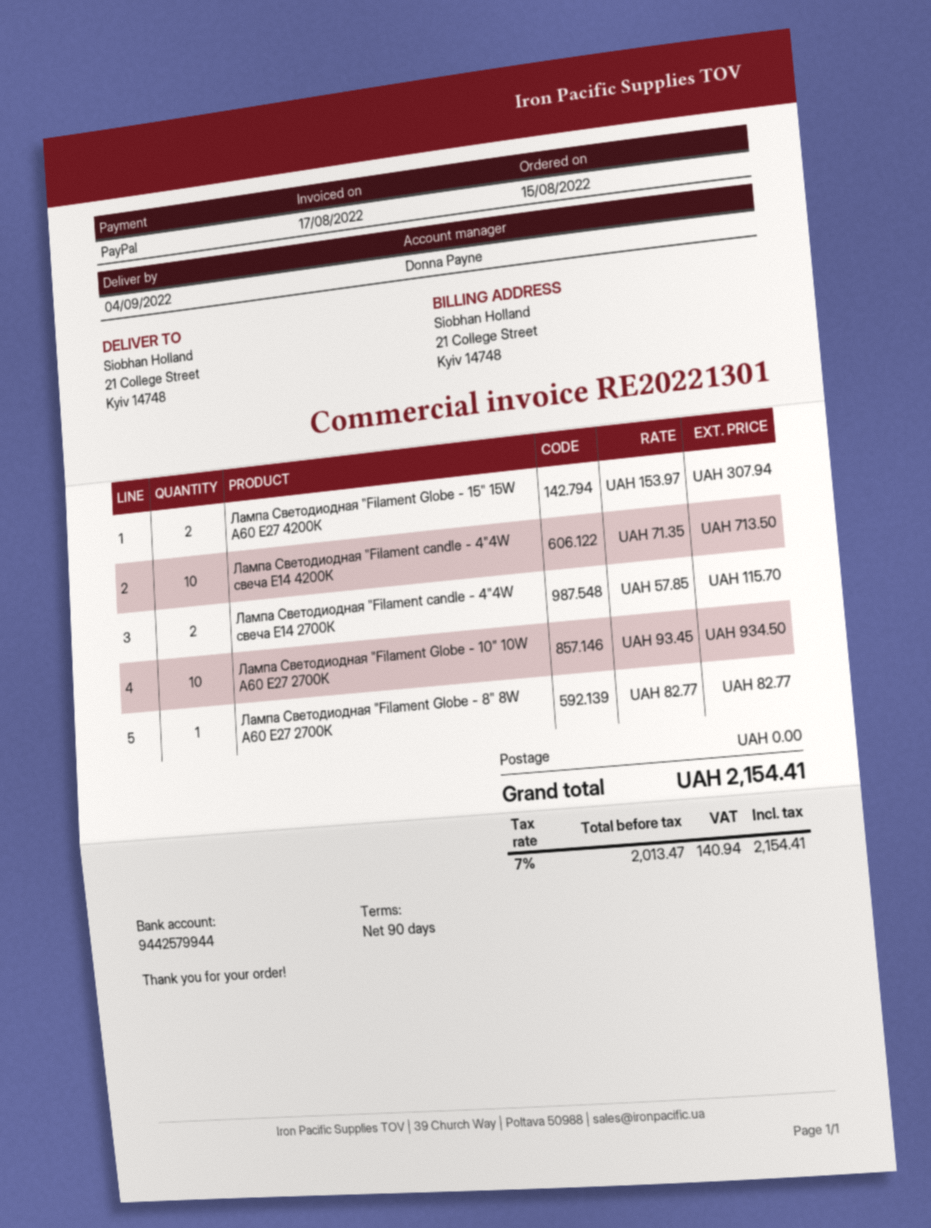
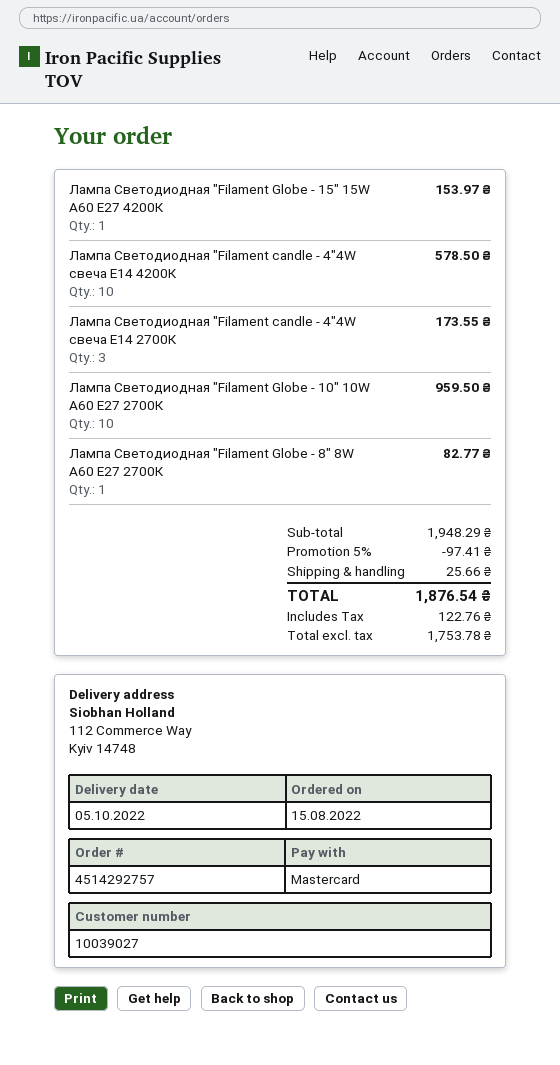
delivery date: 2022-09-04 -> 2022-10-05
payment method: PayPal -> Mastercard
ship to: 21 College Street, Kyiv 14748 -> 112 Commerce Way, Kyiv 14748
Лампа Светодиодная "Filament Globe - 15" 15W A60 Е27 4200К: 2 for 307.94 -> 1 for 153.97
Лампа Светодиодная "Filament candle - 4"4W свеча Е14 4200К: 10 for 713.50 -> 10 for 578.50
Лампа Светодиодная "Filament candle - 4"4W свеча Е14 2700К: 2 for 115.70 -> 3 for 173.55
Лампа Светодиодная "Filament Globe - 10" 10W A60 Е27 2700К: 10 for 934.50 -> 10 for 959.50
discount: none -> 5% = 97.41
shipping: 0.00 -> 25.66
net: 2013.47 -> 1753.78
tax: 140.94 -> 122.76
total: 2154.41 -> 1876.54

